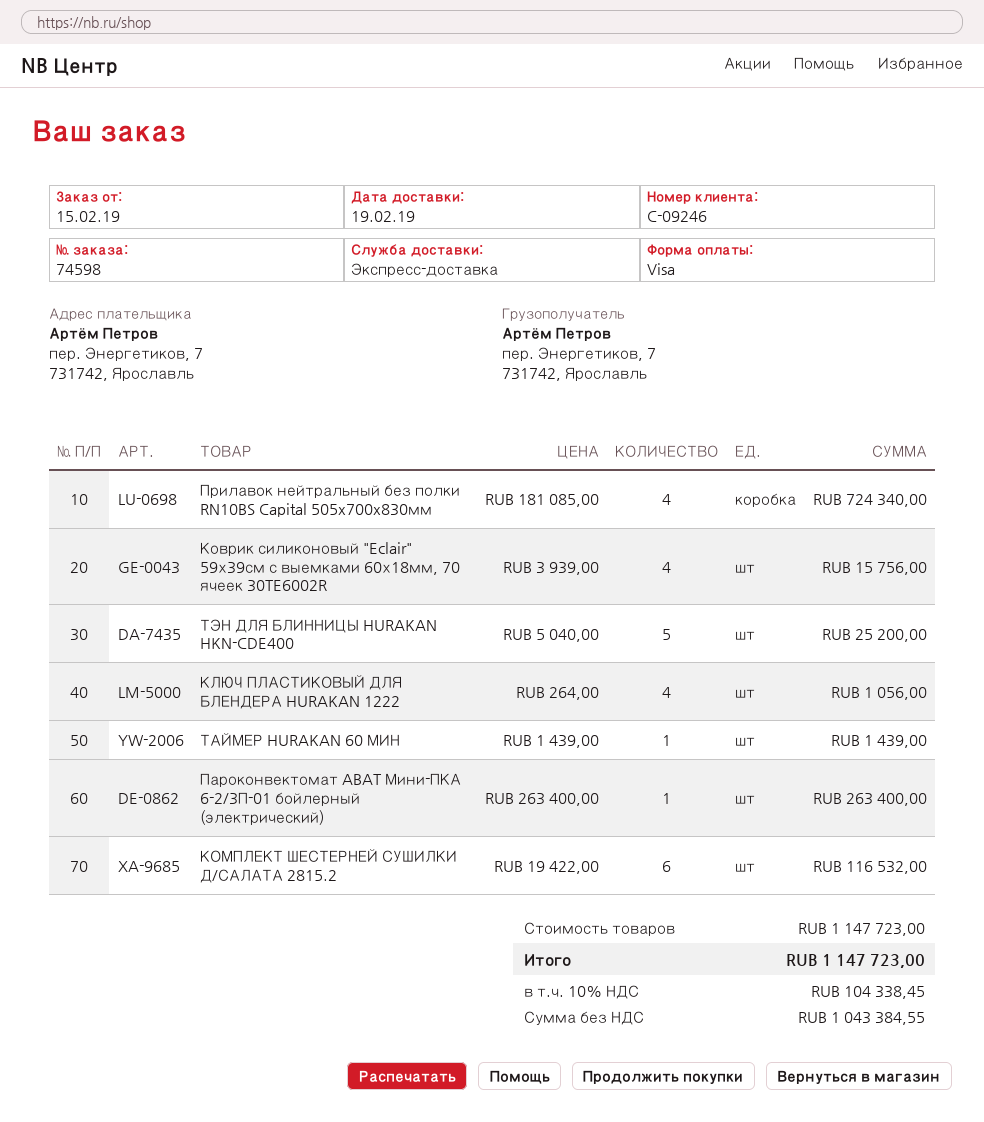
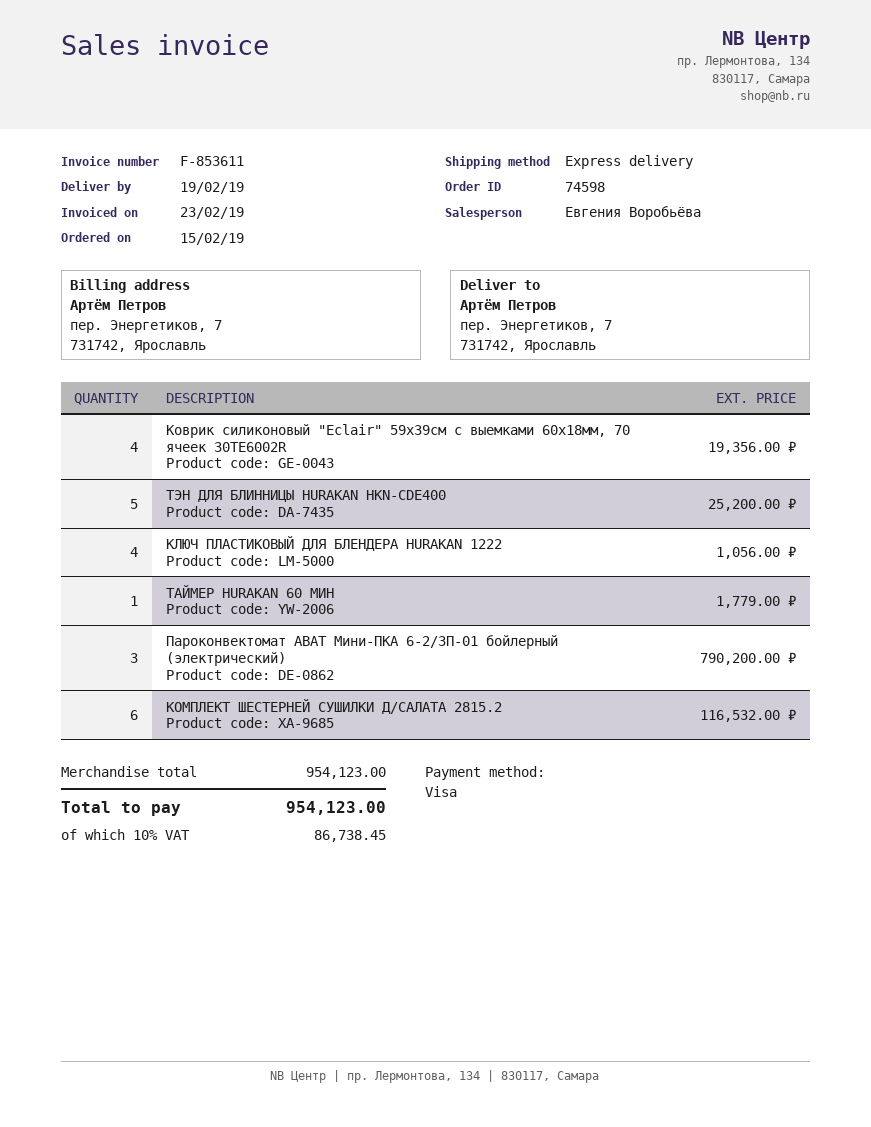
Прилавок нейтральный без полки RN10BS Capital 505x700x830мм: 4 for 724340.00 -> none
Коврик силиконовый "Eclair" 59х39см с выемками 60х18мм, 70 ячеек 30TE6002R: 4 for 15756.00 -> 4 for 19356.00
ТАЙМЕР HURAKAN 60 МИН: 1 for 1439.00 -> 1 for 1779.00
Пароконвектомат ABAT Мини-ПКА 6-2/3П-01 бойлерный (электрический): 1 for 263400.00 -> 3 for 790200.00
subtotal: 1147723.00 -> 954123.00
tax: 10% = 104338.45 -> 10% = 86738.45
total: 1147723.00 -> 954123.00

